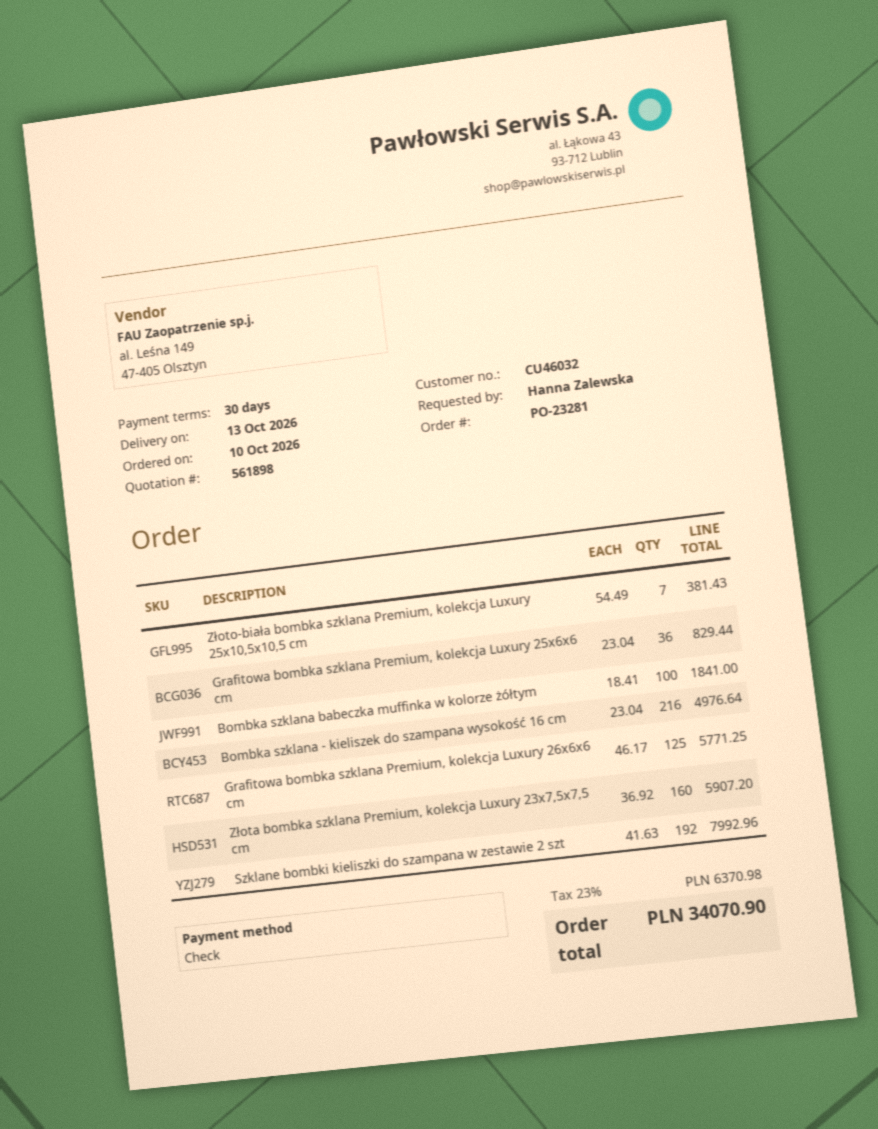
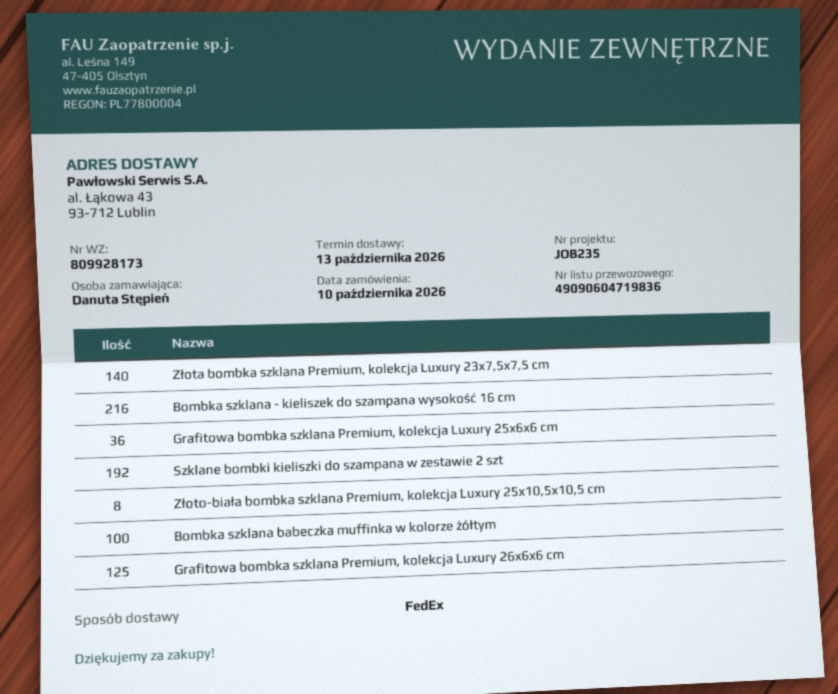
ordered by: Hanna Zalewska -> Danuta Stępień
Złoto-biała bombka szklana Premium, kolekcja Luxury 25x10,5x10,5 cm: 7 -> 8
Złota bombka szklana Premium, kolekcja Luxury 23x7,5x7,5 cm: 160 -> 140

